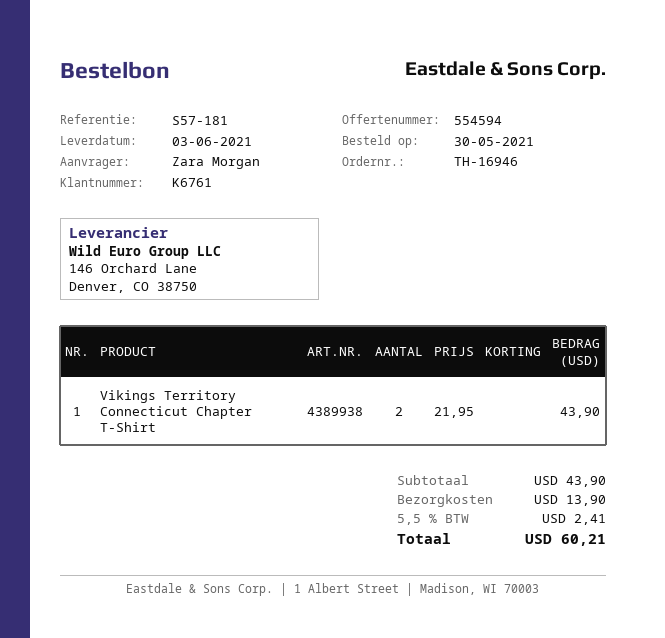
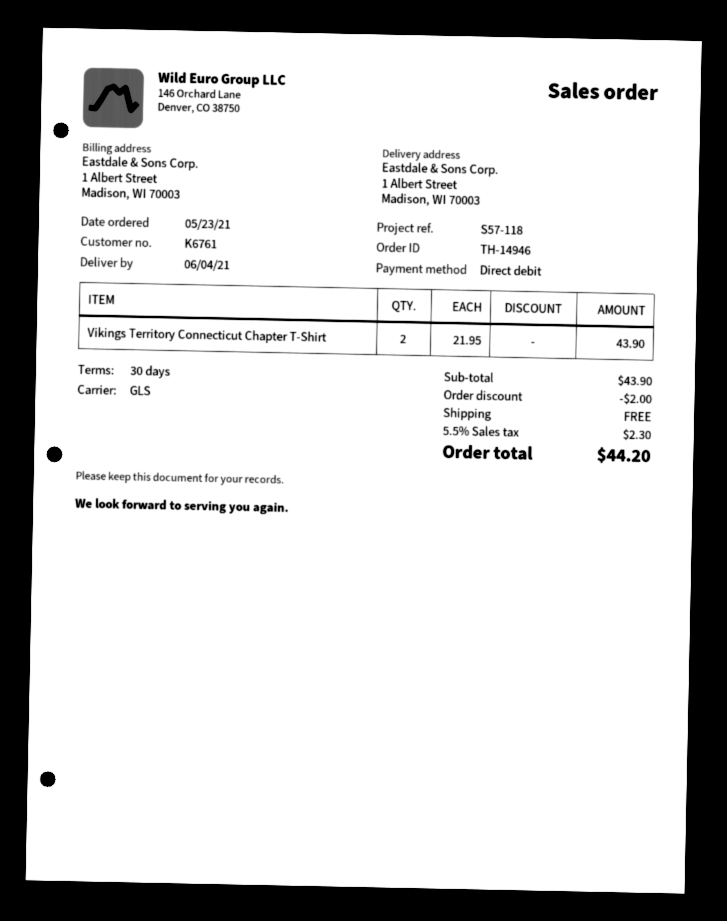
order number: TH-16946 -> TH-14946
order date: 2021-05-30 -> 2021-05-23
delivery date: 2021-06-03 -> 2021-06-04
reference: S57-181 -> S57-118
discount: none -> 2.00
shipping: 13.90 -> 0.00
tax: 5.5% = 2.41 -> 5.5% = 2.30
total: 60.21 -> 44.20

